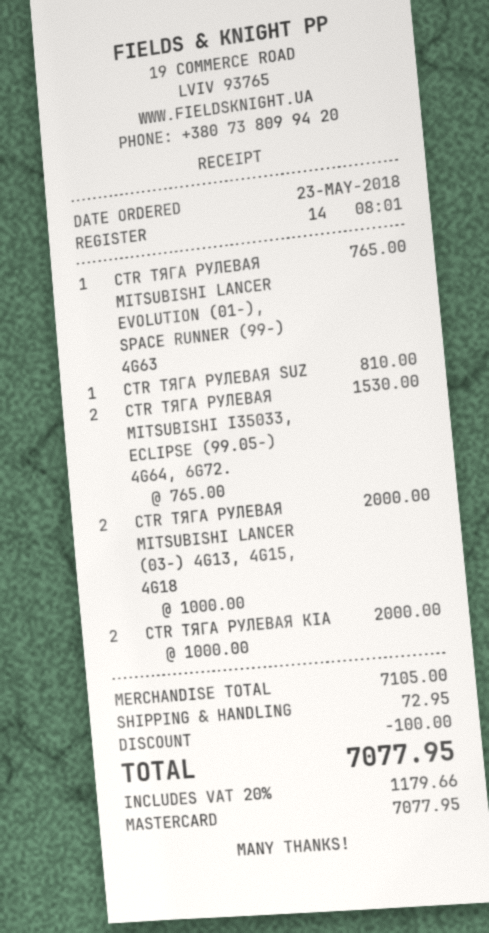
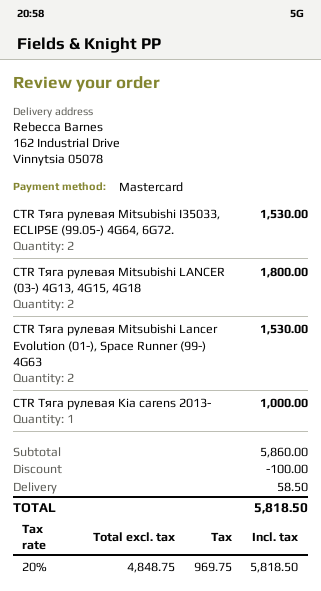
CTR ТЯГА РУЛЕВАЯ MITSUBISHI LANCER EVOLUTION (01-), SPACE RUNNER (99-) 4G63: 1 for 765.00 -> 2 for 1530.00
CTR ТЯГА РУЛЕВАЯ SUZ: 1 for 810.00 -> none
CTR ТЯГА РУЛЕВАЯ MITSUBISHI LANCER (03-) 4G13, 4G15, 4G18: 2 for 2000.00 -> 2 for 1800.00
CTR ТЯГА РУЛЕВАЯ KIA: 2 for 2000.00 -> 1 for 1000.00
subtotal: 7105.00 -> 5860.00
shipping: 72.95 -> 58.50
tax: 20% = 1179.66 -> 20% = 969.75
total: 7077.95 -> 5818.50

